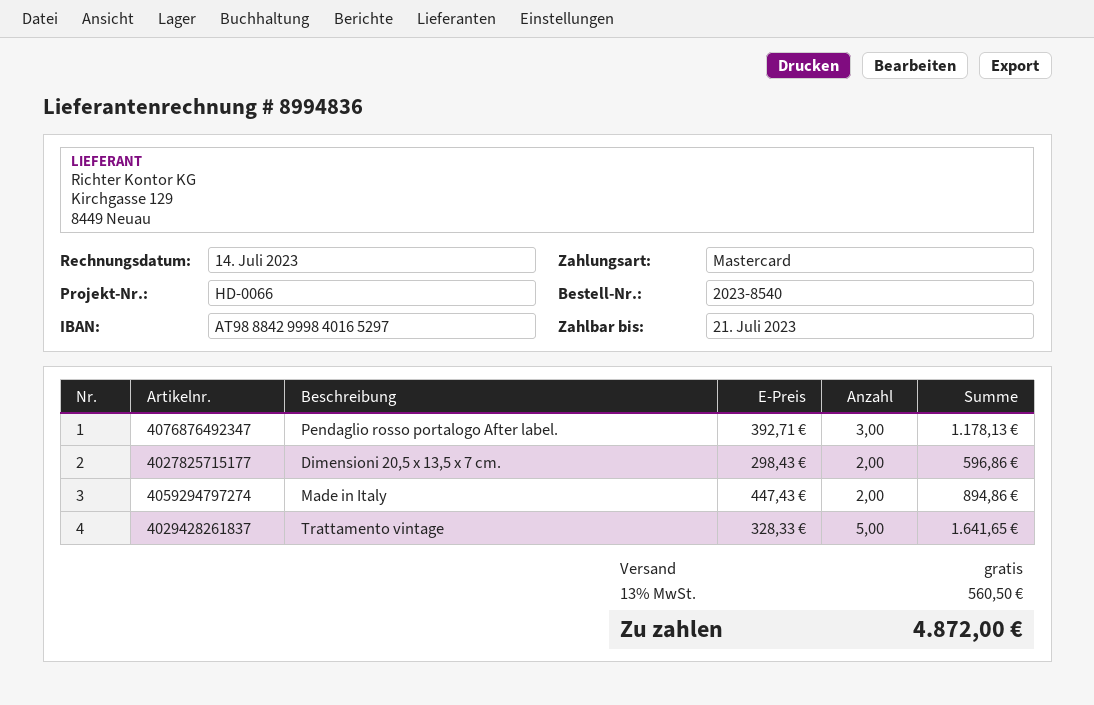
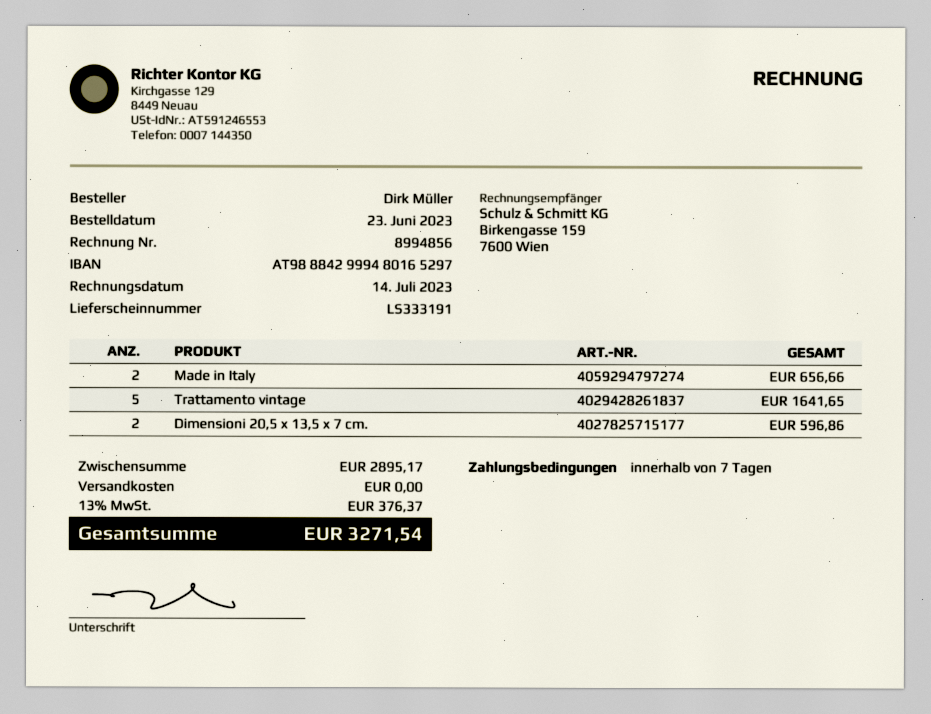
invoice number: 8994836 -> 8994856
bank account: AT988842999840165297 -> AT988842999480165297
Pendaglio rosso portalogo After label.: 3 for 1178.13 -> none
Made in Italy: 2 for 894.86 -> 2 for 656.66
tax: 13% = 560.50 -> 13% = 376.37
total: 4872.00 -> 3271.54

